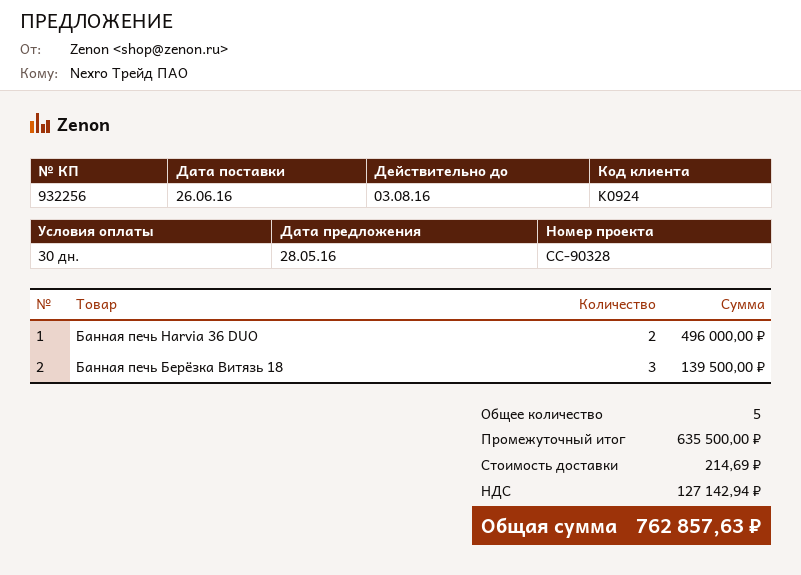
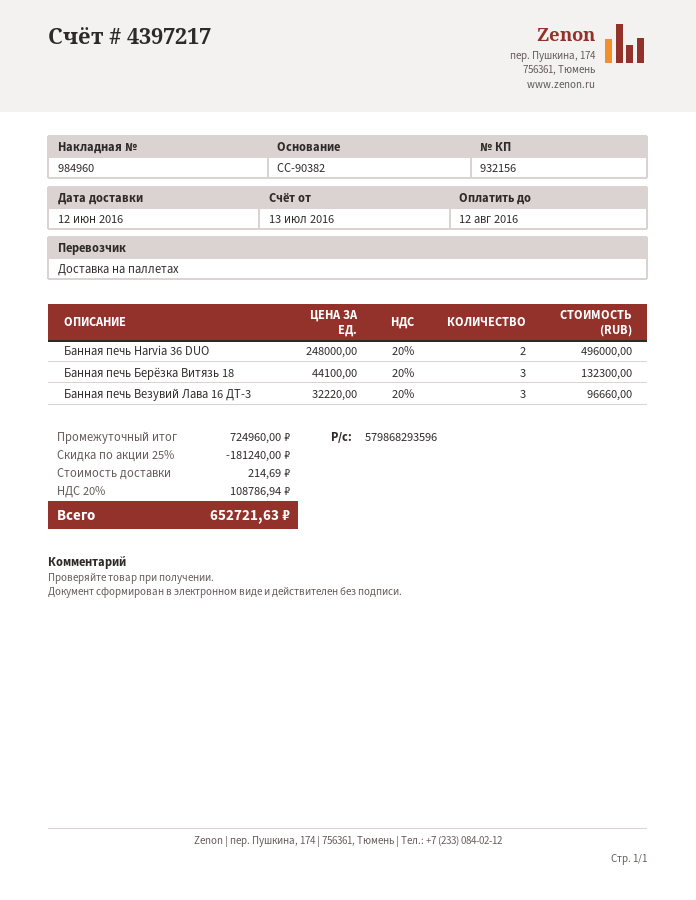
quote number: 932256 -> 932156
delivery date: 2016-06-26 -> 2016-06-12
reference: CC-90328 -> CC-90382
Банная печь Берёзка Витязь 18: 3 for 139500.00 -> 3 for 132300.00
Банная печь Везувий Лава 16 ДТ-3: none -> 3 for 96660.00
subtotal: 635500.00 -> 724960.00
discount: none -> 25% = 181240.00
tax: 127142.94 -> 108786.94
total: 762857.63 -> 652721.63

